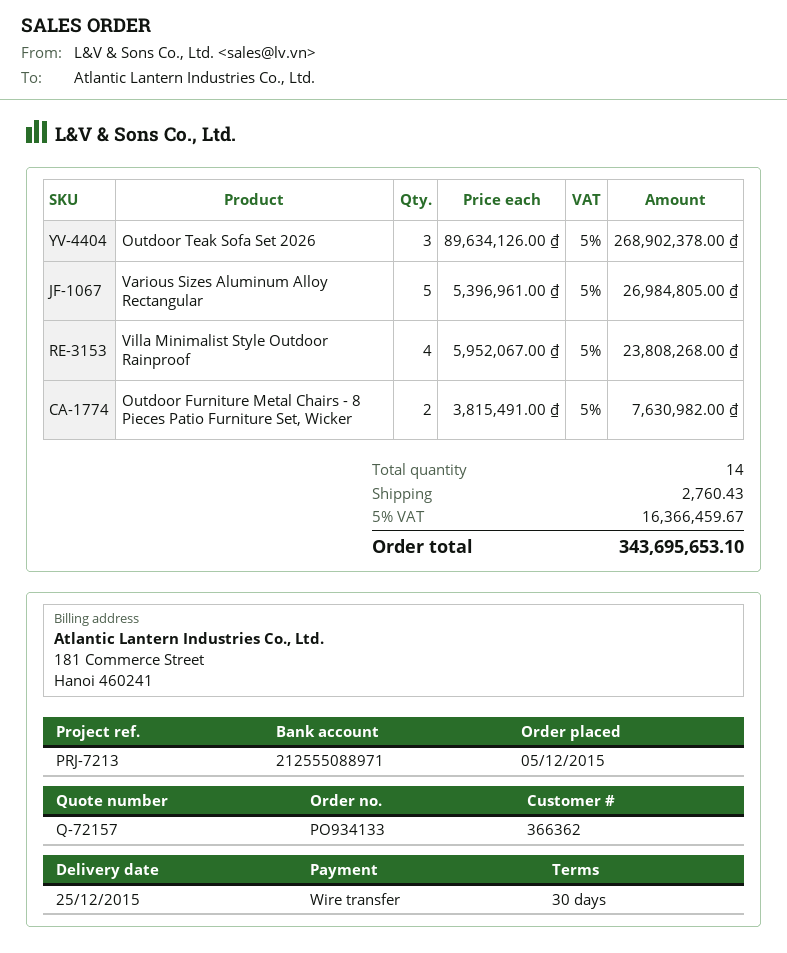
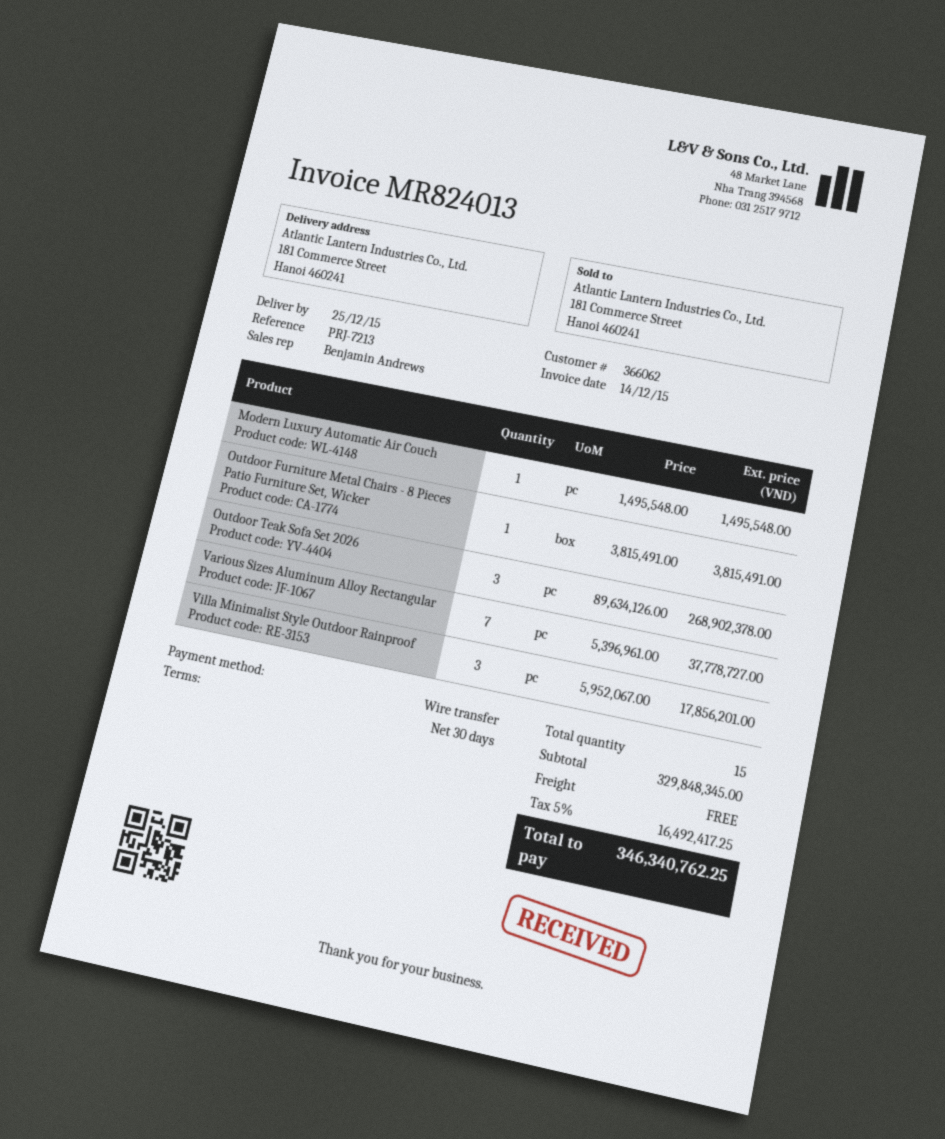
customer number: 366362 -> 366062
Various Sizes Aluminum Alloy Rectangular: 5 x 5396961.00 = 26984805.00 -> 7 x 5396961.00 = 37778727.00
Villa Minimalist Style Outdoor Rainproof: 4 x 5952067.00 = 23808268.00 -> 3 x 5952067.00 = 17856201.00
Outdoor Furniture Metal Chairs - 8 Pieces Patio Furniture Set, Wicker: 2 x 3815491.00 = 7630982.00 -> 1 x 3815491.00 = 3815491.00
Modern Luxury Automatic Air Couch: none -> 1 x 1495548.00 = 1495548.00
total quantity: 14 -> 15
shipping: 2760.43 -> 0.00
tax: 5% = 16366459.67 -> 5% = 16492417.25
total: 343695653.10 -> 346340762.25

